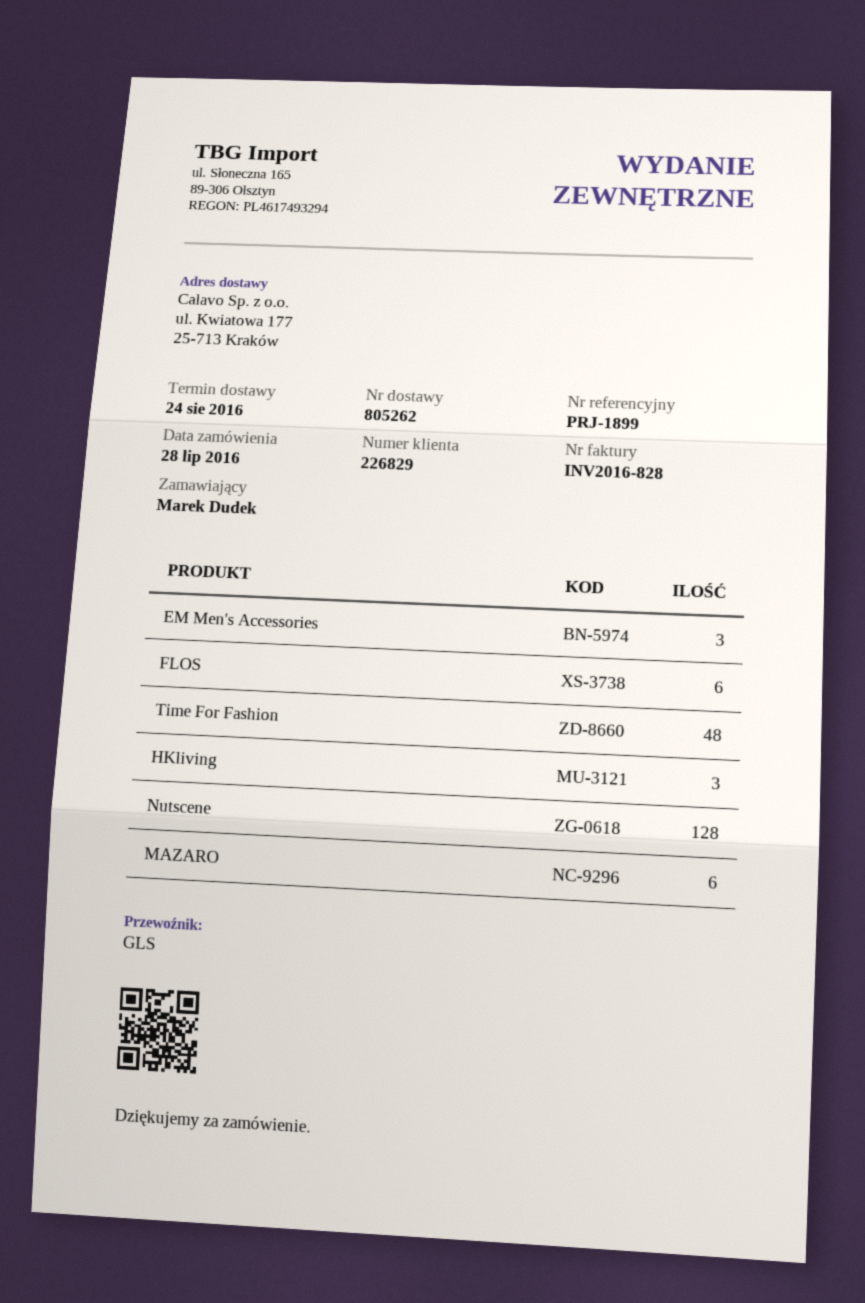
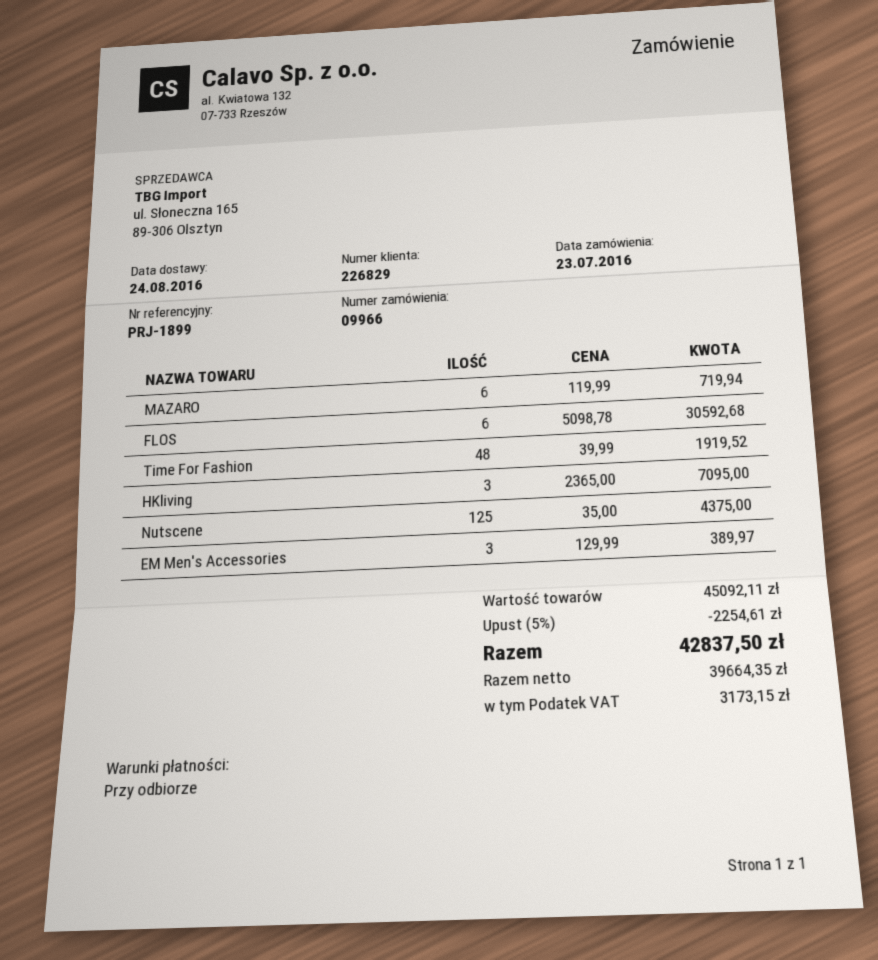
order date: 2016-07-28 -> 2016-07-23
Nutscene: 128 -> 125

